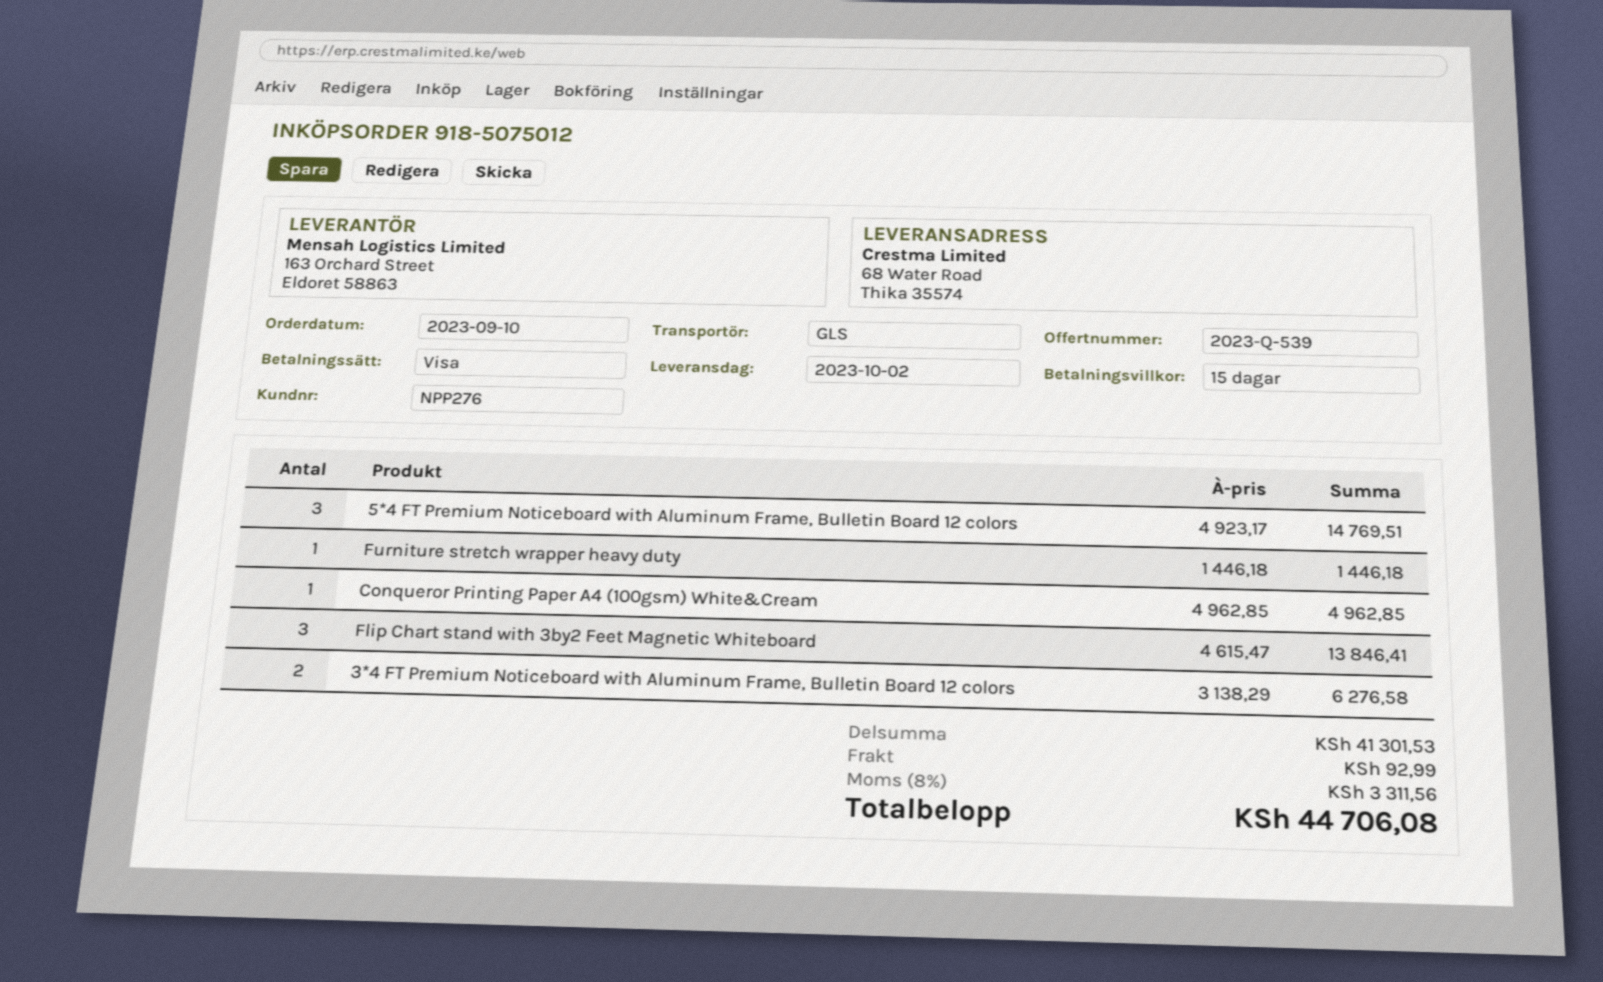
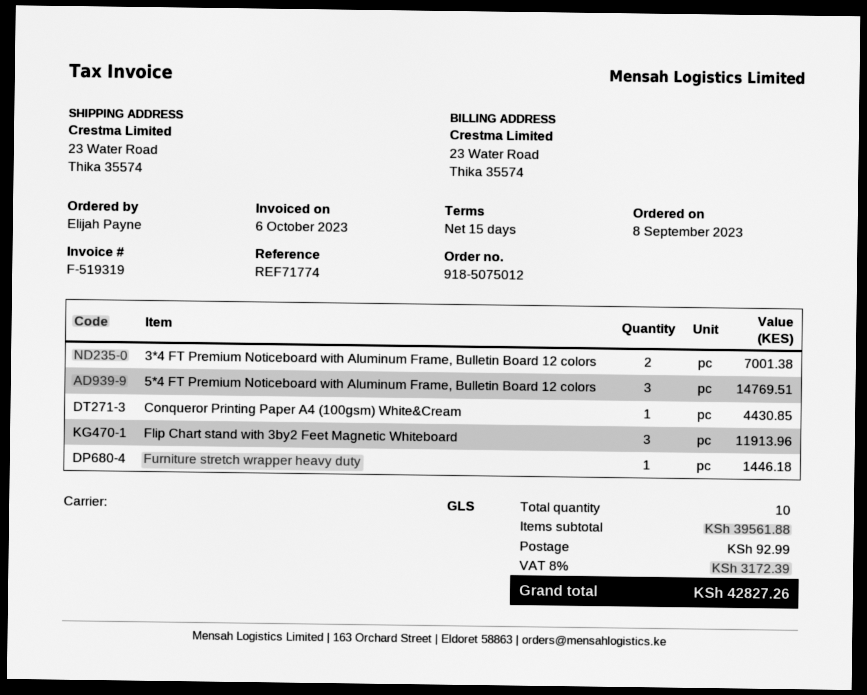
order date: 2023-09-10 -> 2023-09-08
ship to: 68 Water Road, Thika 35574 -> 23 Water Road, Thika 35574
Conqueror Printing Paper A4 (100gsm) White&Cream: 1 for 4962.85 -> 1 for 4430.85
Flip Chart stand with 3by2 Feet Magnetic Whiteboard: 3 for 13846.41 -> 3 for 11913.96
3*4 FT Premium Noticeboard with Aluminum Frame, Bulletin Board 12 colors: 2 for 6276.58 -> 2 for 7001.38
subtotal: 41301.53 -> 39561.88
tax: 8% = 3311.56 -> 8% = 3172.39
total: 44706.08 -> 42827.26

